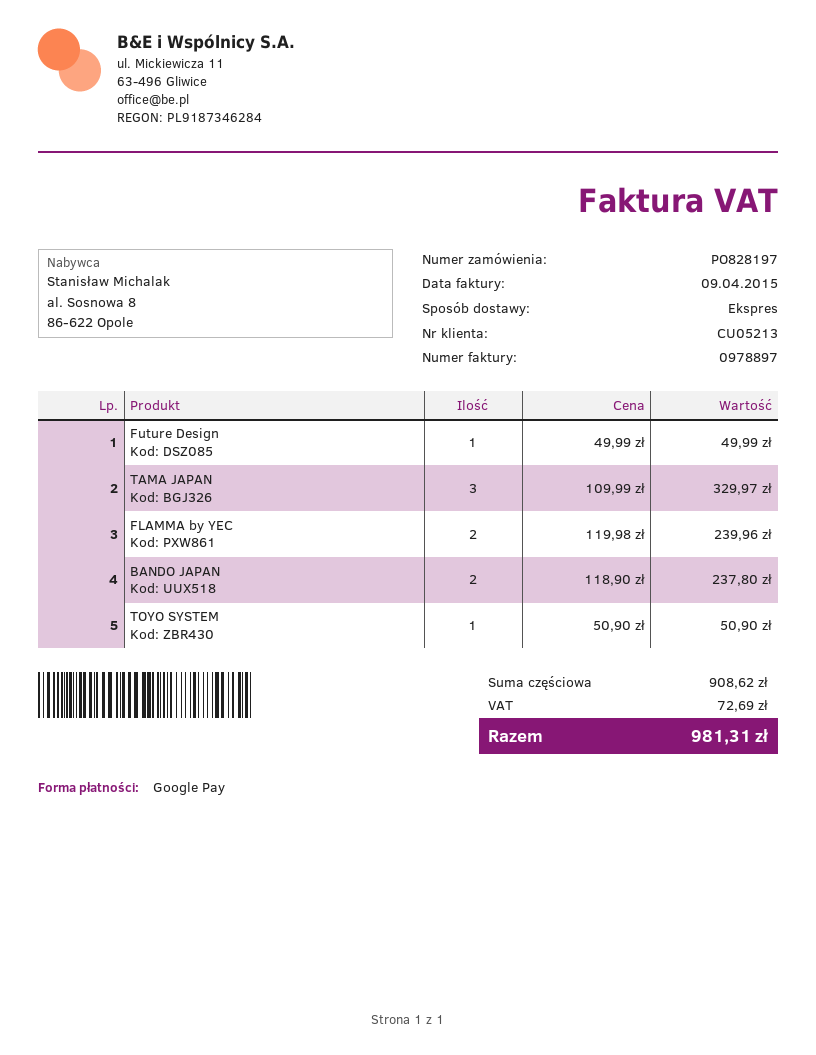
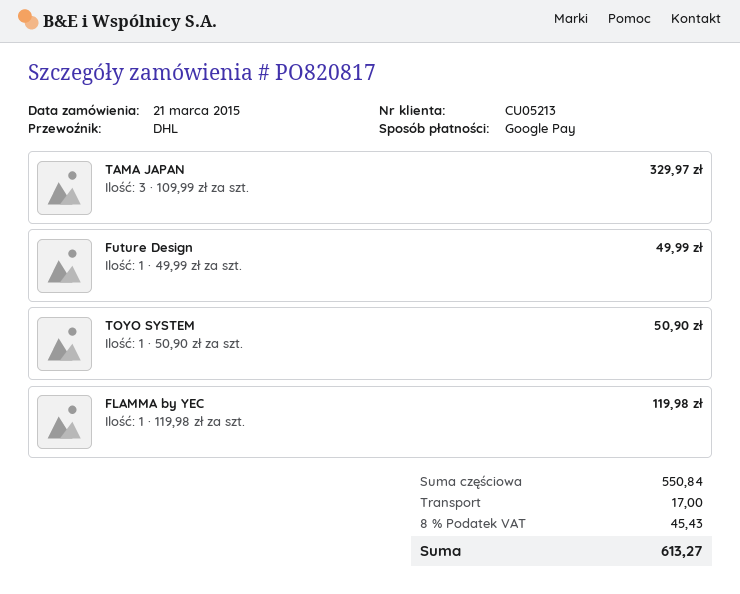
order number: PO828197 -> PO820817
shipping method: express -> DHL
FLAMMA by YEC: 2 x 119.98 = 239.96 -> 1 x 119.98 = 119.98
BANDO JAPAN: 2 x 118.90 = 237.80 -> none
subtotal: 908.62 -> 550.84
shipping: none -> 17.00
tax: 72.69 -> 45.43
total: 981.31 -> 613.27

